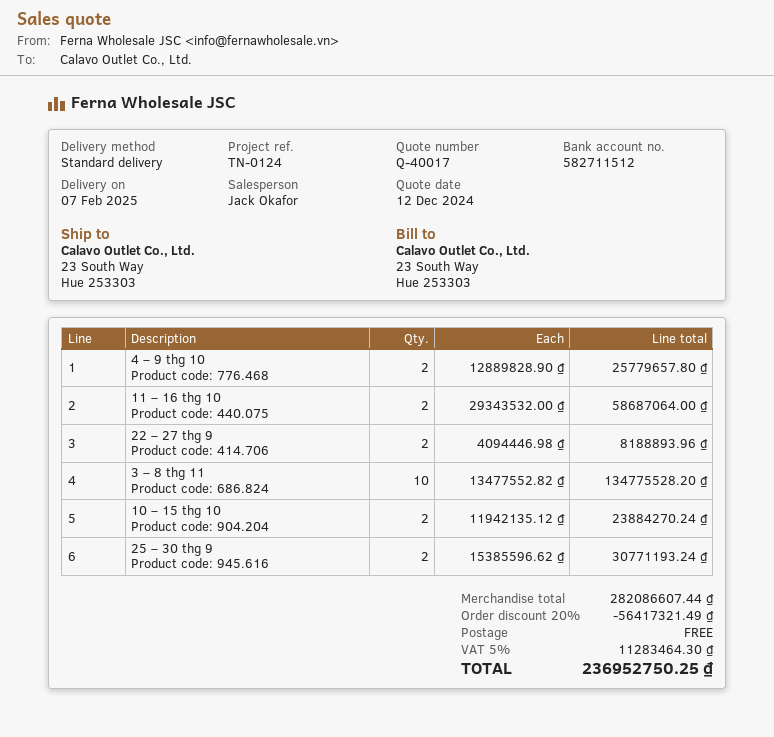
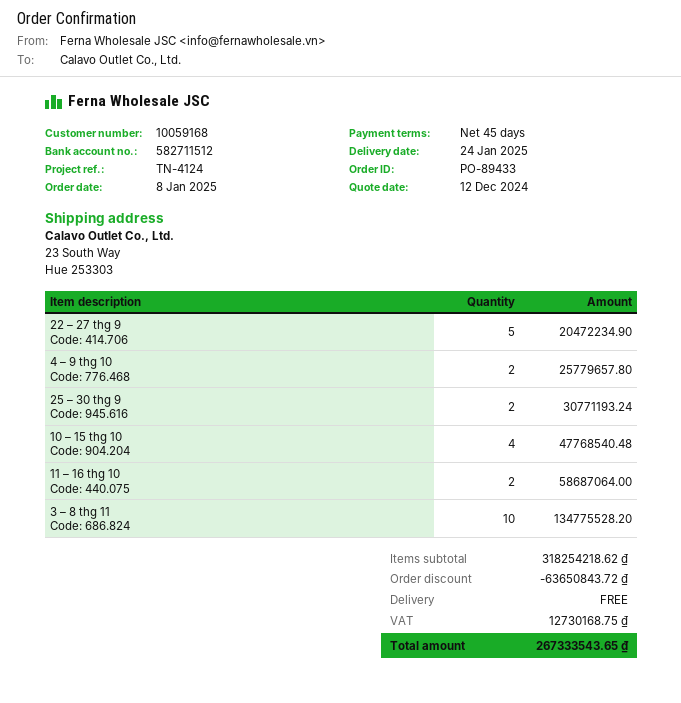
delivery date: 2025-02-07 -> 2025-01-24
reference: TN-0124 -> TN-4124
22 – 27 thg 9: 2 for 8188893.96 -> 5 for 20472234.90
10 – 15 thg 10: 2 for 23884270.24 -> 4 for 47768540.48
subtotal: 282086607.44 -> 318254218.62
discount: 56417321.49 -> 63650843.72
tax: 11283464.30 -> 12730168.75
total: 236952750.25 -> 267333543.65

